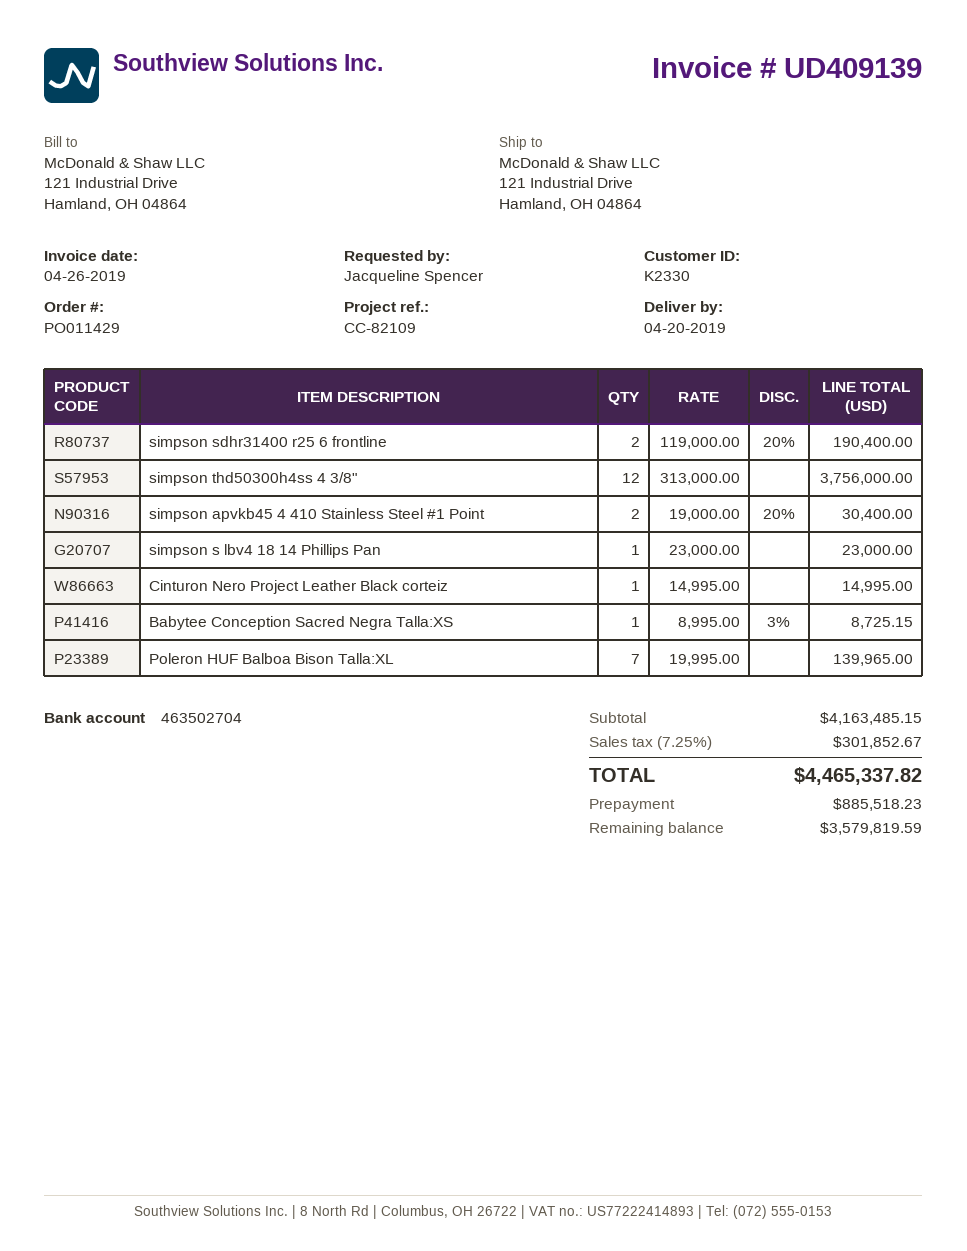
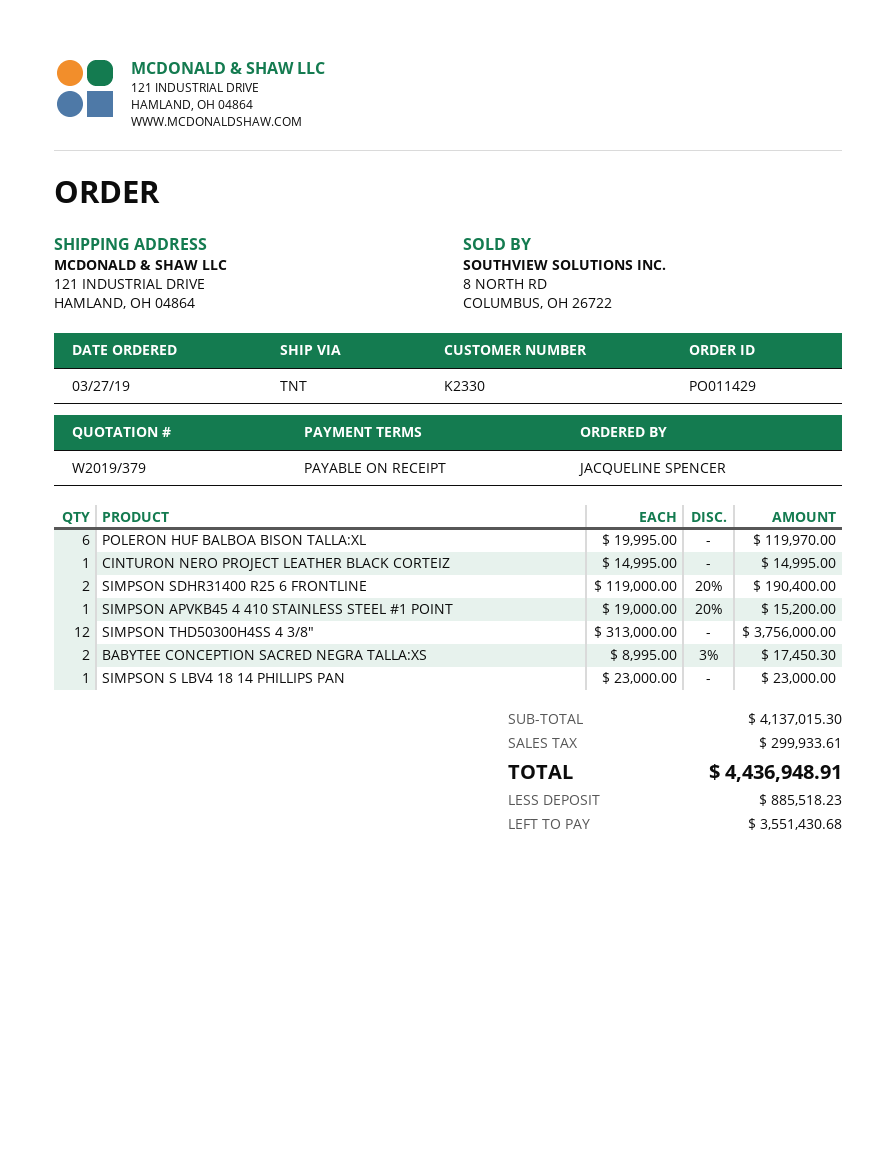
simpson apvkb45 4 410 Stainless Steel #1 Point: 2 x 19000.00 - 20% = 30400.00 -> 1 x 19000.00 - 20% = 15200.00
Babytee Conception Sacred Negra Talla:XS: 1 x 8995.00 - 3% = 8725.15 -> 2 x 8995.00 - 3% = 17450.30
Poleron HUF Balboa Bison Talla:XL: 7 x 19995.00 = 139965.00 -> 6 x 19995.00 = 119970.00
subtotal: 4163485.15 -> 4137015.30
tax: 301852.67 -> 299933.61
total: 4465337.82 -> 4436948.91
balance: 3579819.59 -> 3551430.68

